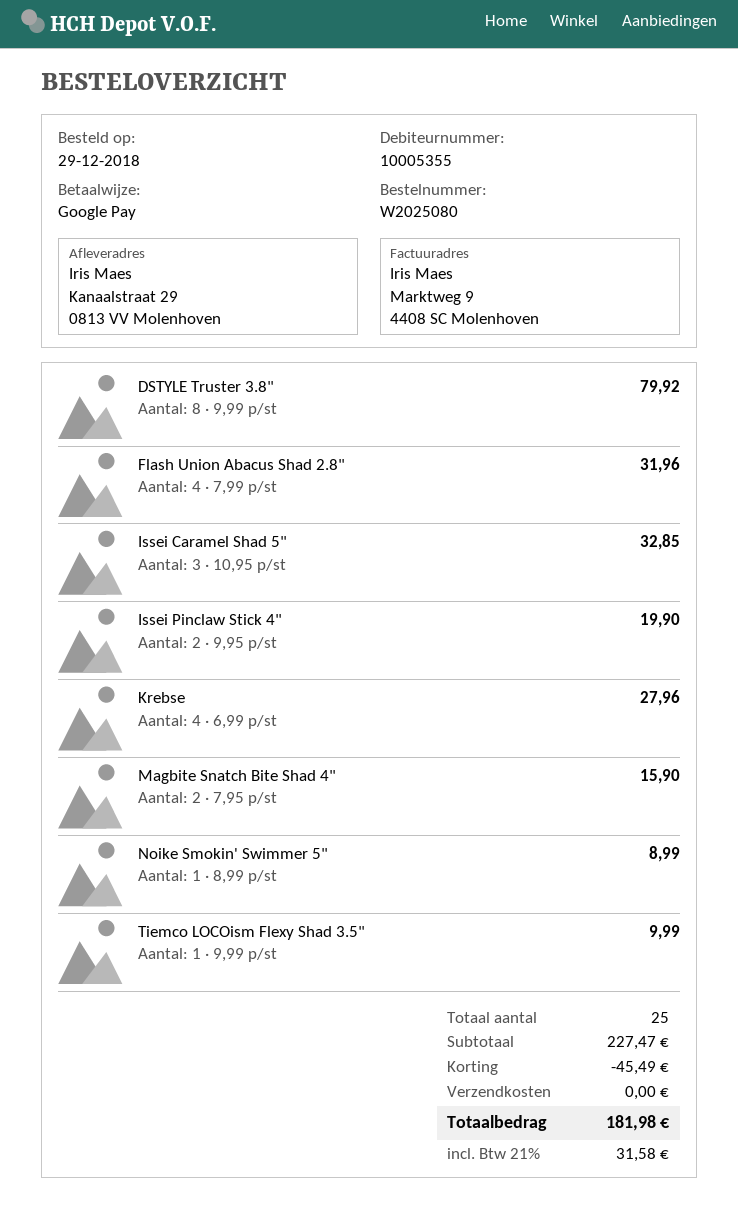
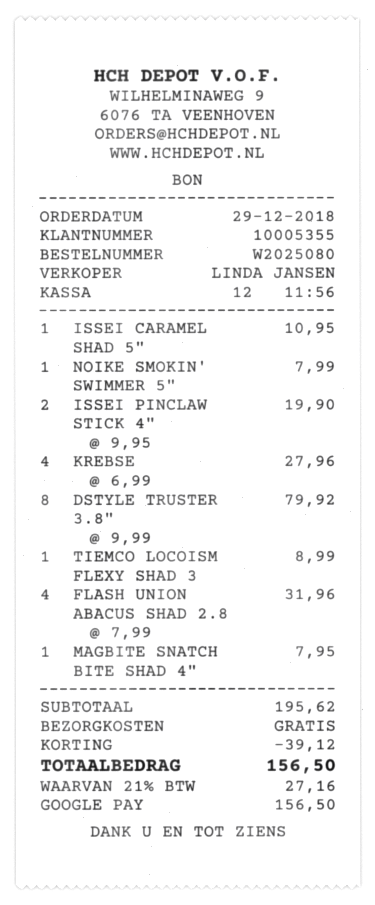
Issei Caramel Shad 5": 3 x 10.95 = 32.85 -> 1 x 10.95 = 10.95
Magbite Snatch Bite Shad 4": 2 x 7.95 = 15.90 -> 1 x 7.95 = 7.95
Noike Smokin' Swimmer 5": 1 x 8.99 = 8.99 -> 1 x 7.99 = 7.99
Tiemco LOCOism Flexy Shad 3.5": 1 x 9.99 = 9.99 -> 1 x 8.99 = 8.99
subtotal: 227.47 -> 195.62
discount: 45.49 -> 39.12
tax: 21% = 31.58 -> 21% = 27.16
total: 181.98 -> 156.50

